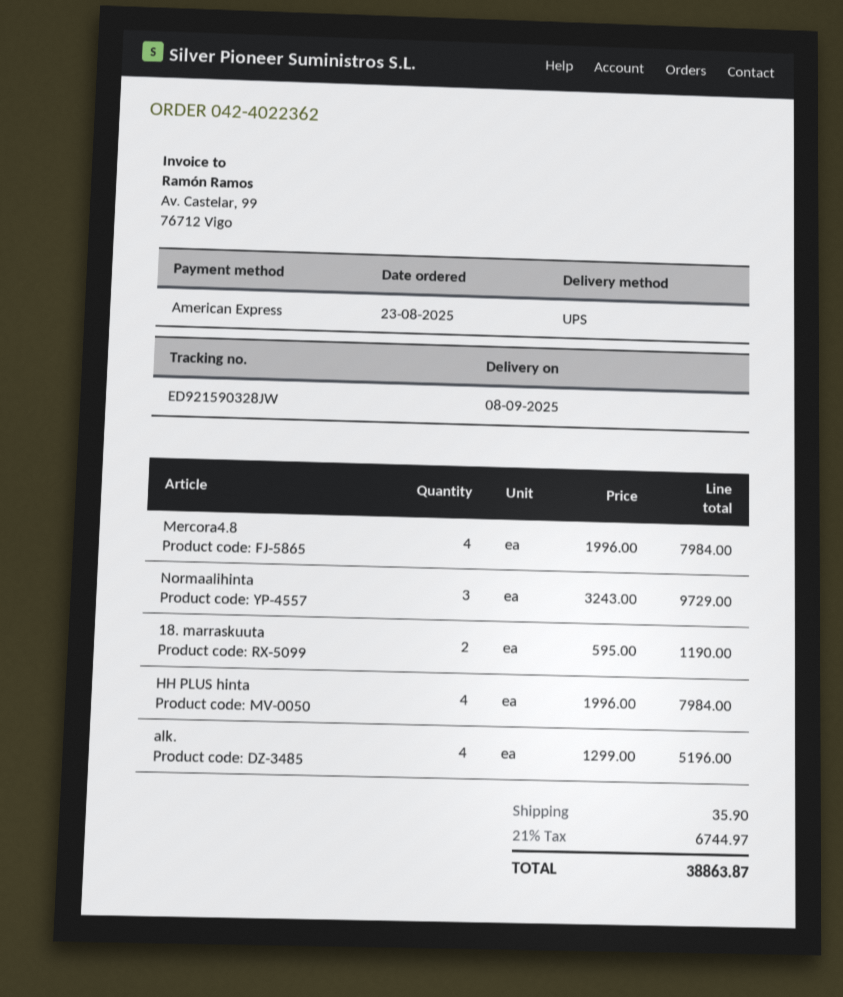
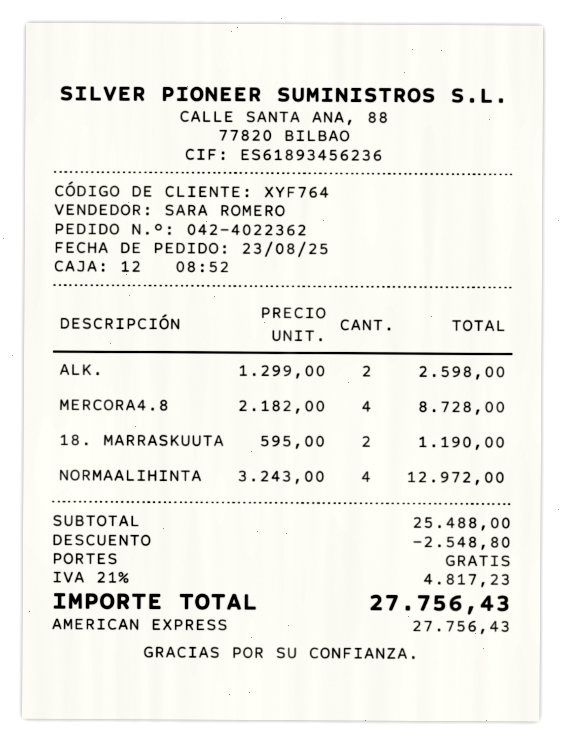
Mercora4.8: 4 x 1996.00 = 7984.00 -> 4 x 2182.00 = 8728.00
Normaalihinta: 3 x 3243.00 = 9729.00 -> 4 x 3243.00 = 12972.00
HH PLUS hinta: 4 x 1996.00 = 7984.00 -> none
alk.: 4 x 1299.00 = 5196.00 -> 2 x 1299.00 = 2598.00
discount: none -> 2548.80
shipping: 35.90 -> 0.00
tax: 21% = 6744.97 -> 21% = 4817.23
total: 38863.87 -> 27756.43

